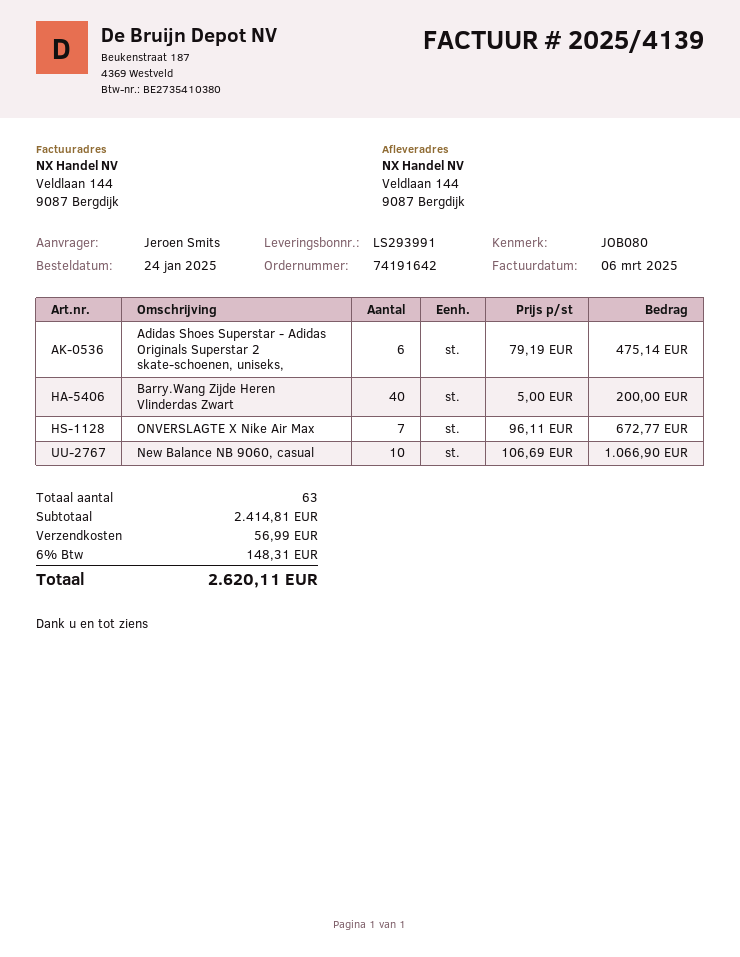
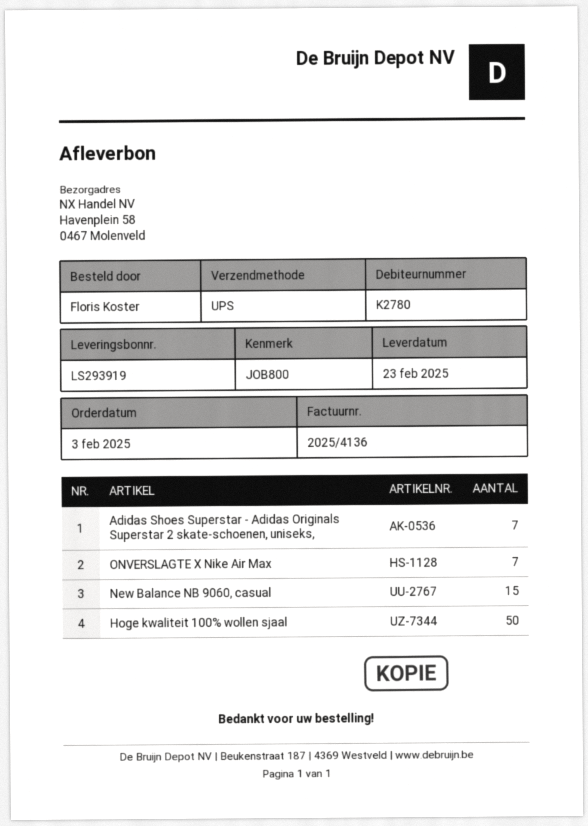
order date: 2025-01-24 -> 2025-02-03
delivery note number: LS293991 -> LS293919
invoice number: 2025/4139 -> 2025/4136
reference: JOB080 -> JOB800
ordered by: Jeroen Smits -> Floris Koster
ship to: Veldlaan 144, 9087 Bergdijk -> Havenplein 58, 0467 Molenveld
Adidas Shoes Superstar - Adidas Originals Superstar 2 skate-schoenen, uniseks,: 6 -> 7
Barry.Wang Zijde Heren Vlinderdas Zwart: 40 -> none
New Balance NB 9060, casual: 10 -> 15
Hoge kwaliteit 100% wollen sjaal: none -> 50

